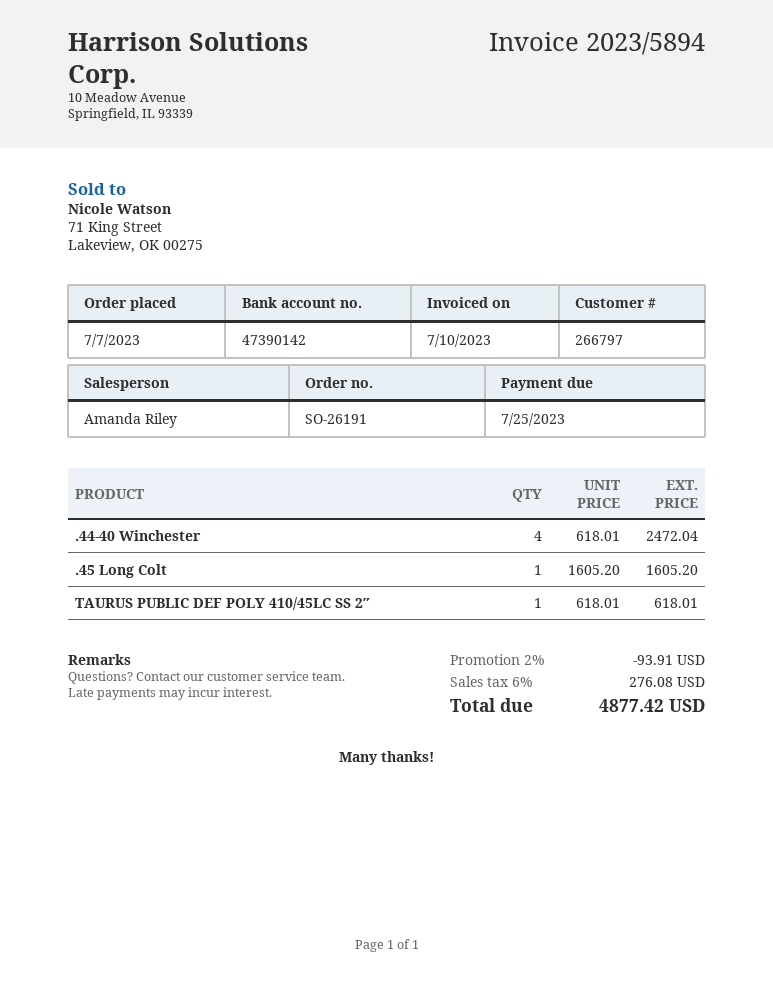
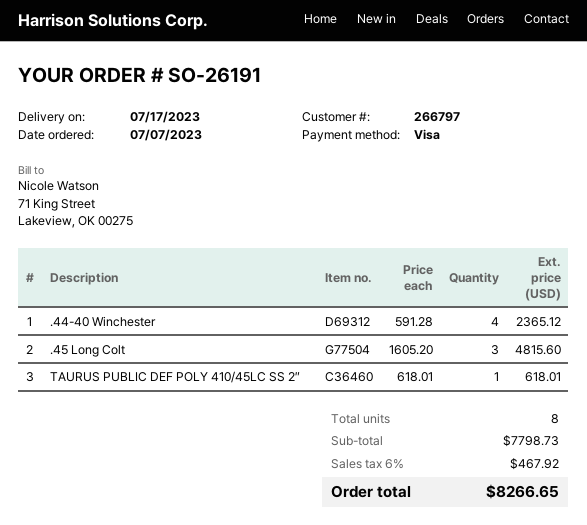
.44-40 Winchester: 4 x 618.01 = 2472.04 -> 4 x 591.28 = 2365.12
.45 Long Colt: 1 x 1605.20 = 1605.20 -> 3 x 1605.20 = 4815.60
discount: 2% = 93.91 -> none
tax: 6% = 276.08 -> 6% = 467.92
total: 4877.42 -> 8266.65

